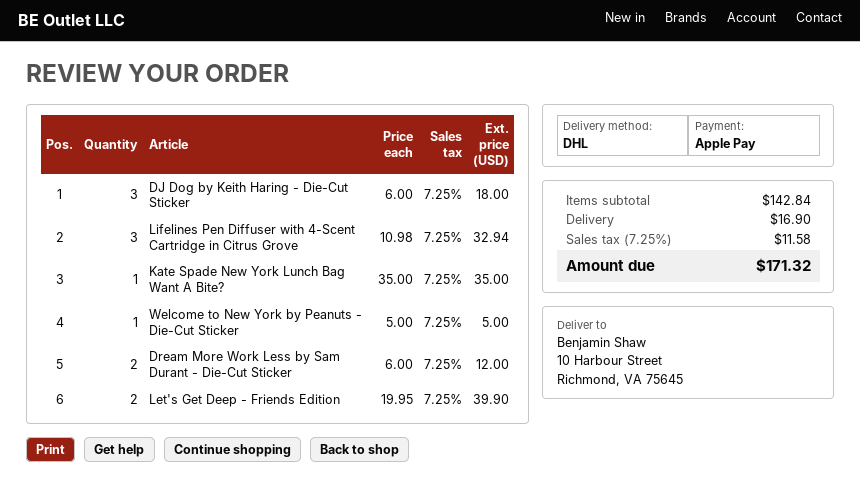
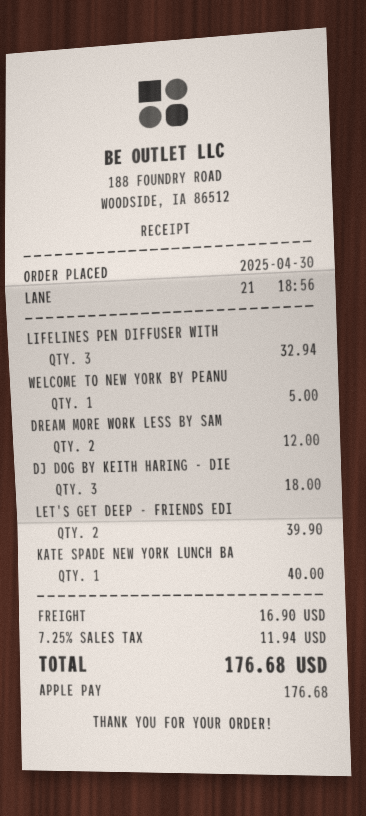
Kate Spade New York Lunch Bag Want A Bite?: 1 for 35.00 -> 1 for 40.00
tax: 7.25% = 11.58 -> 7.25% = 11.94
total: 171.32 -> 176.68

